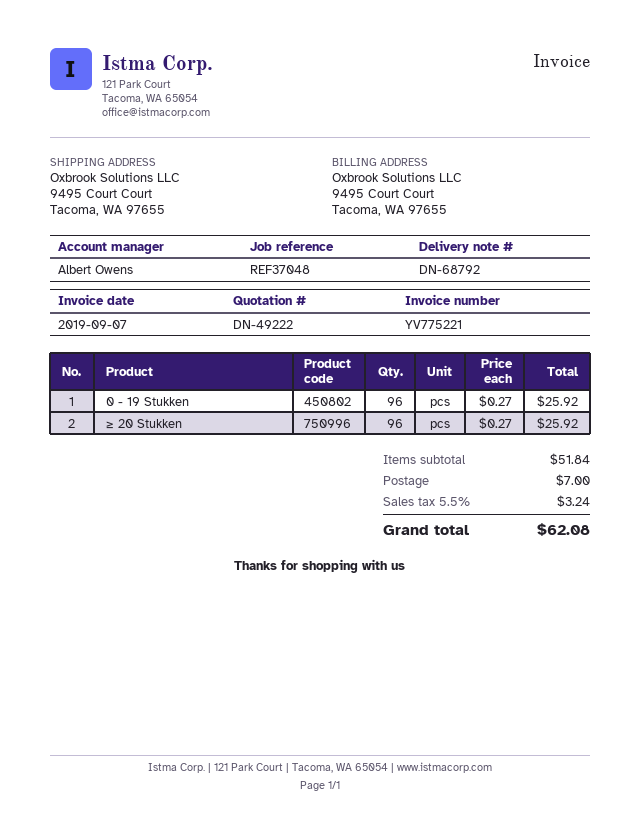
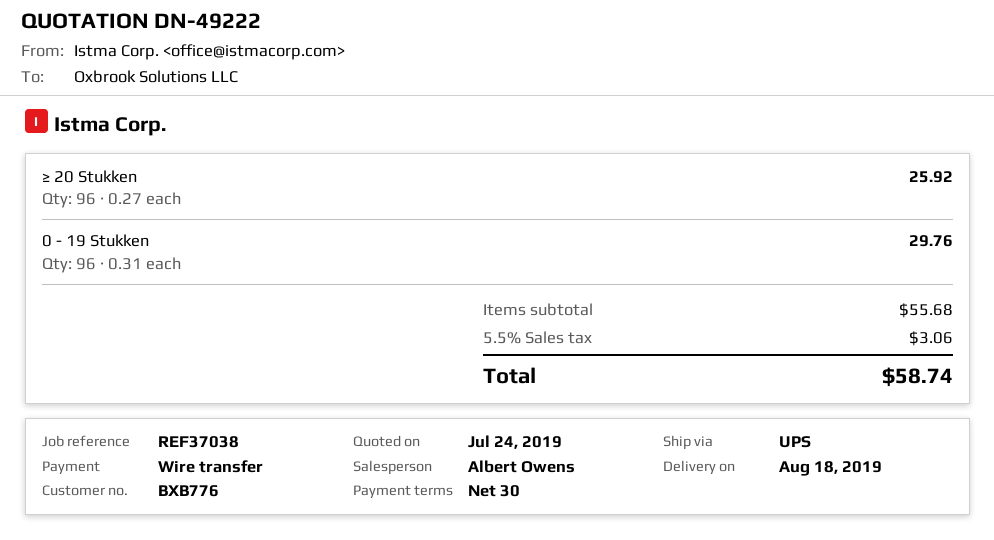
reference: REF37048 -> REF37038
0 - 19 Stukken: 96 x 0.27 = 25.92 -> 96 x 0.31 = 29.76
subtotal: 51.84 -> 55.68
shipping: 7.00 -> none
tax: 5.5% = 3.24 -> 5.5% = 3.06
total: 62.08 -> 58.74

